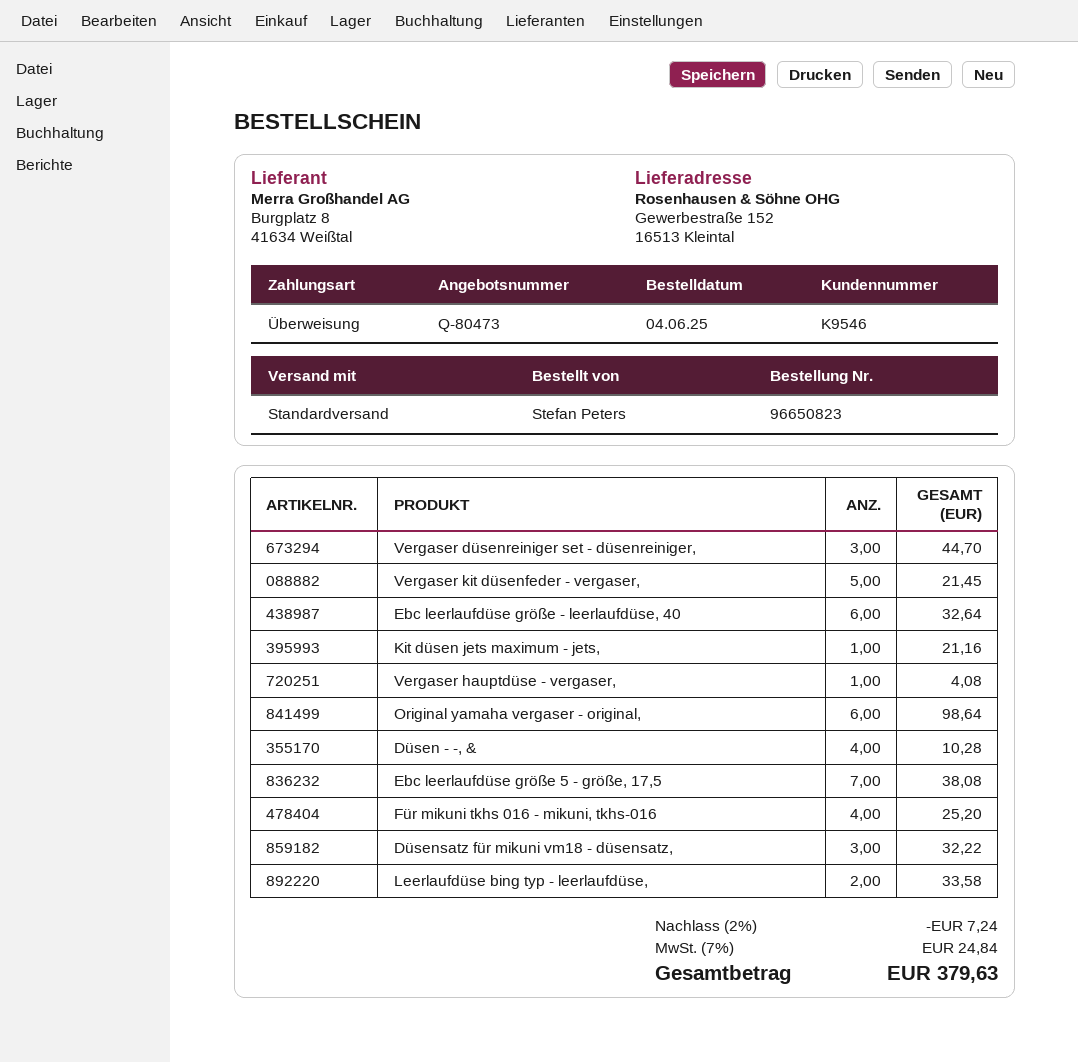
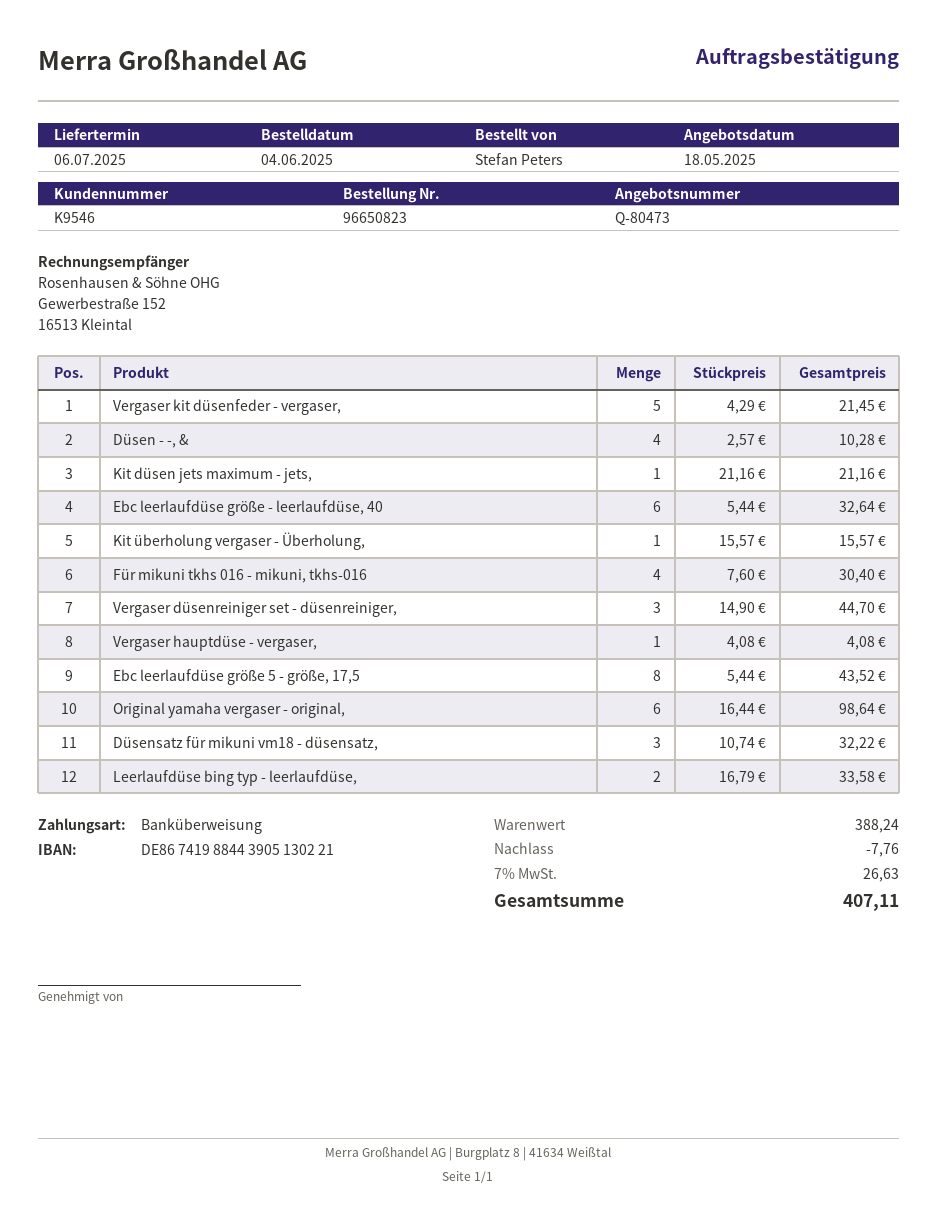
Ebc leerlaufdüse größe 5 - größe, 17,5: 7 for 38.08 -> 8 for 43.52
Für mikuni tkhs 016 - mikuni, tkhs-016: 4 for 25.20 -> 4 for 30.40
Kit überholung vergaser - Überholung,: none -> 1 for 15.57
discount: 7.24 -> 7.76
tax: 7% = 24.84 -> 7% = 26.63
total: 379.63 -> 407.11

